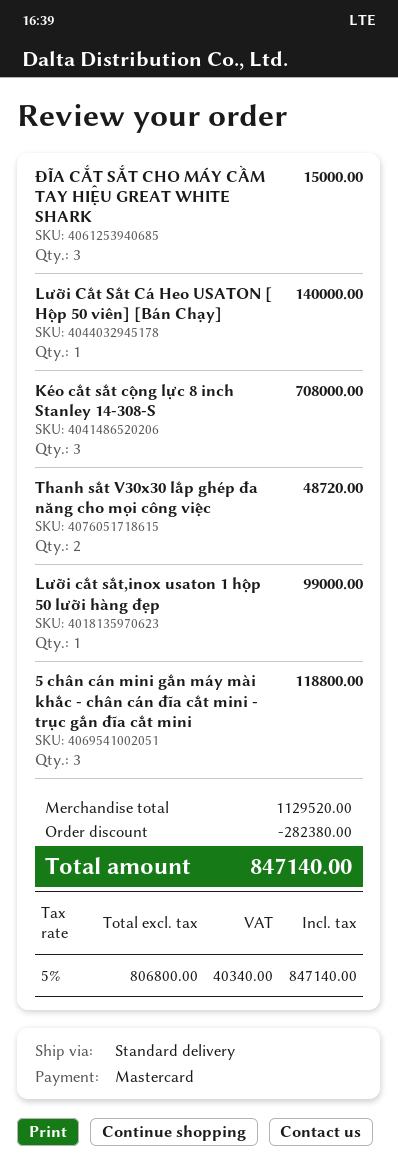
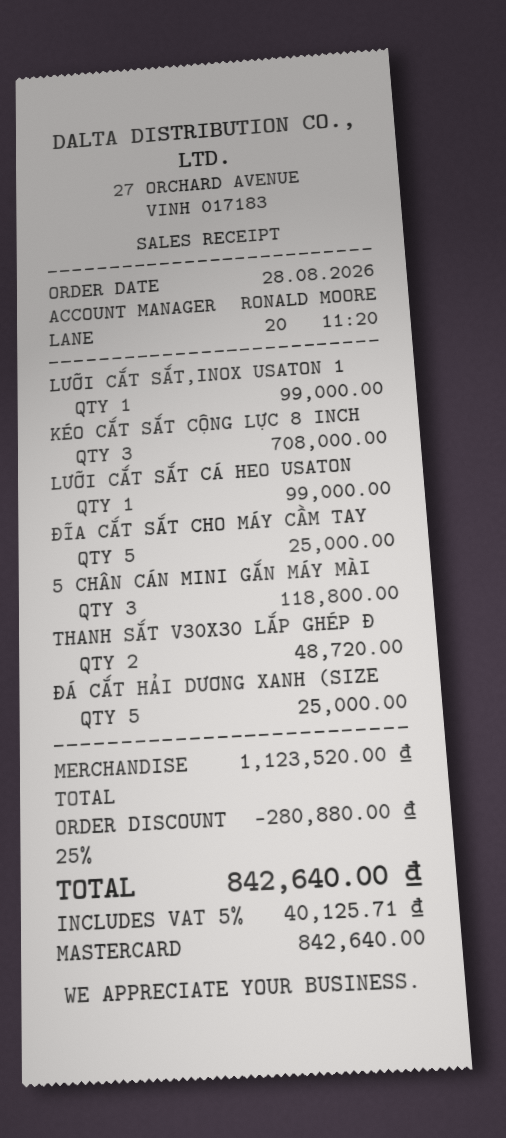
ĐĨA CẮT SẮT CHO MÁY CẦM TAY HIỆU GREAT WHITE SHARK: 3 for 15000.00 -> 5 for 25000.00
Lưỡi Cắt Sắt Cá Heo USATON [ Hộp 50 viên] [Bán Chạy]: 1 for 140000.00 -> 1 for 99000.00
ĐÁ CẮT HẢI DƯƠNG XANH (SIZE: none -> 5 for 25000.00
subtotal: 1129520.00 -> 1123520.00
discount: 282380.00 -> 280880.00
tax: 5% = 40340.00 -> 5% = 40125.71
total: 847140.00 -> 842640.00

